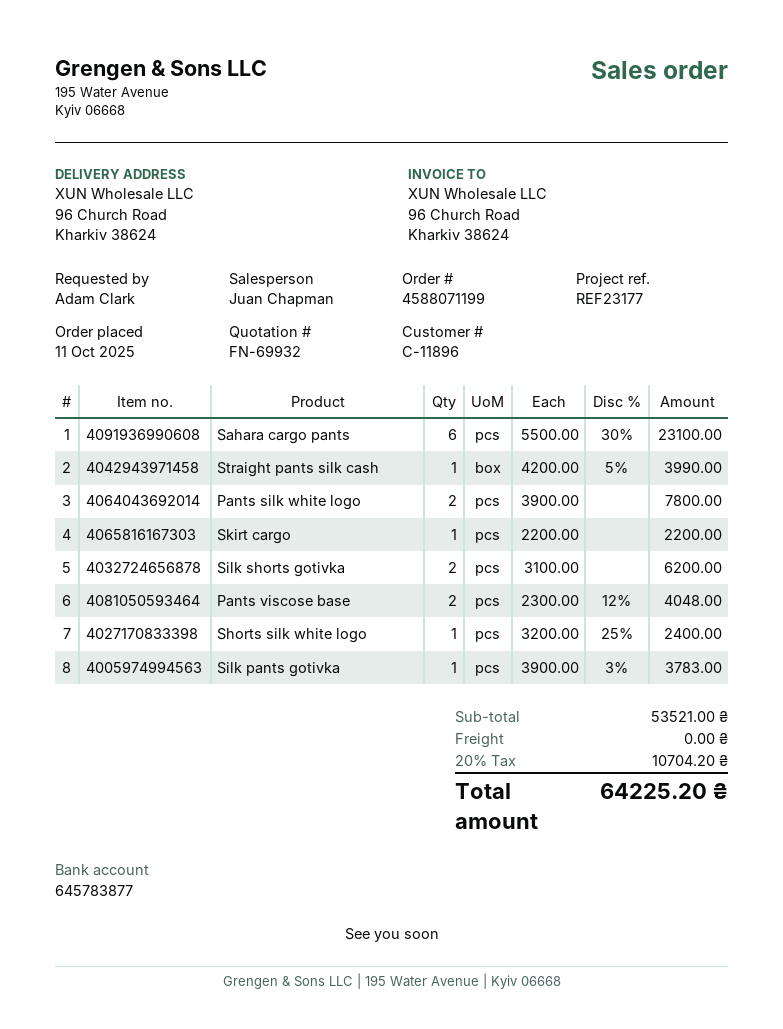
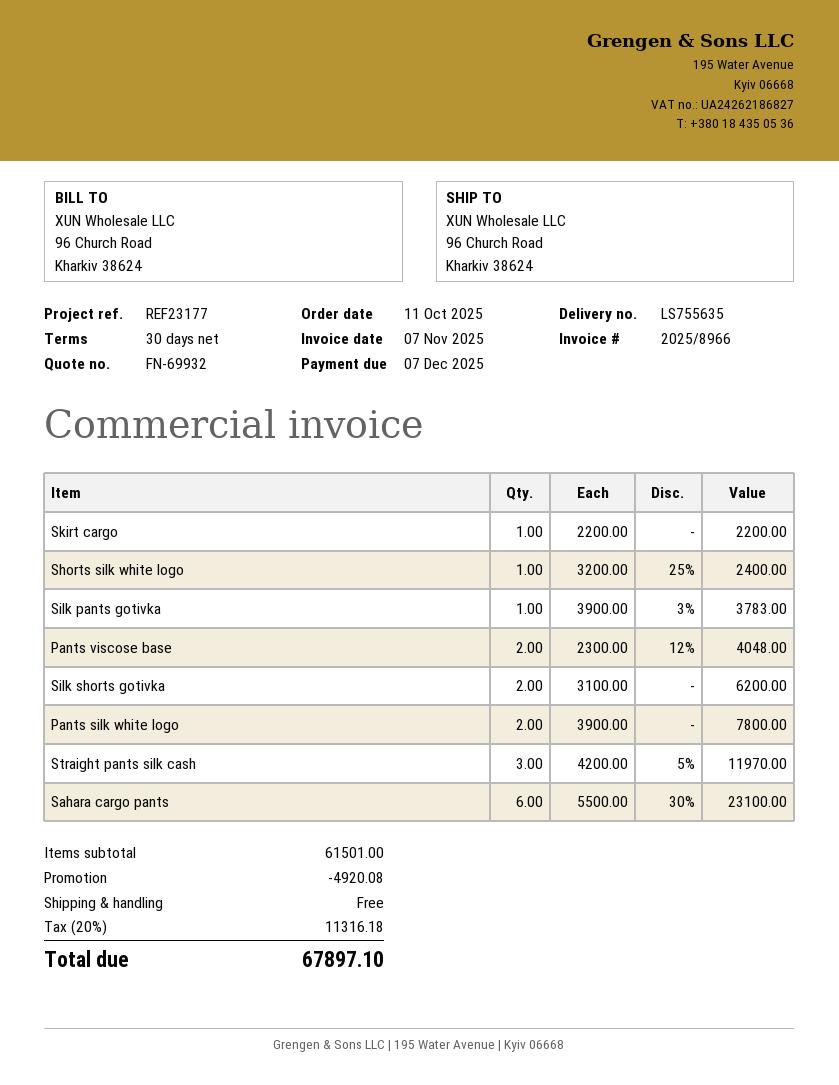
Straight pants silk cash: 1 x 4200.00 - 5% = 3990.00 -> 3 x 4200.00 - 5% = 11970.00
subtotal: 53521.00 -> 61501.00
discount: none -> 4920.08
tax: 20% = 10704.20 -> 20% = 11316.18
total: 64225.20 -> 67897.10

